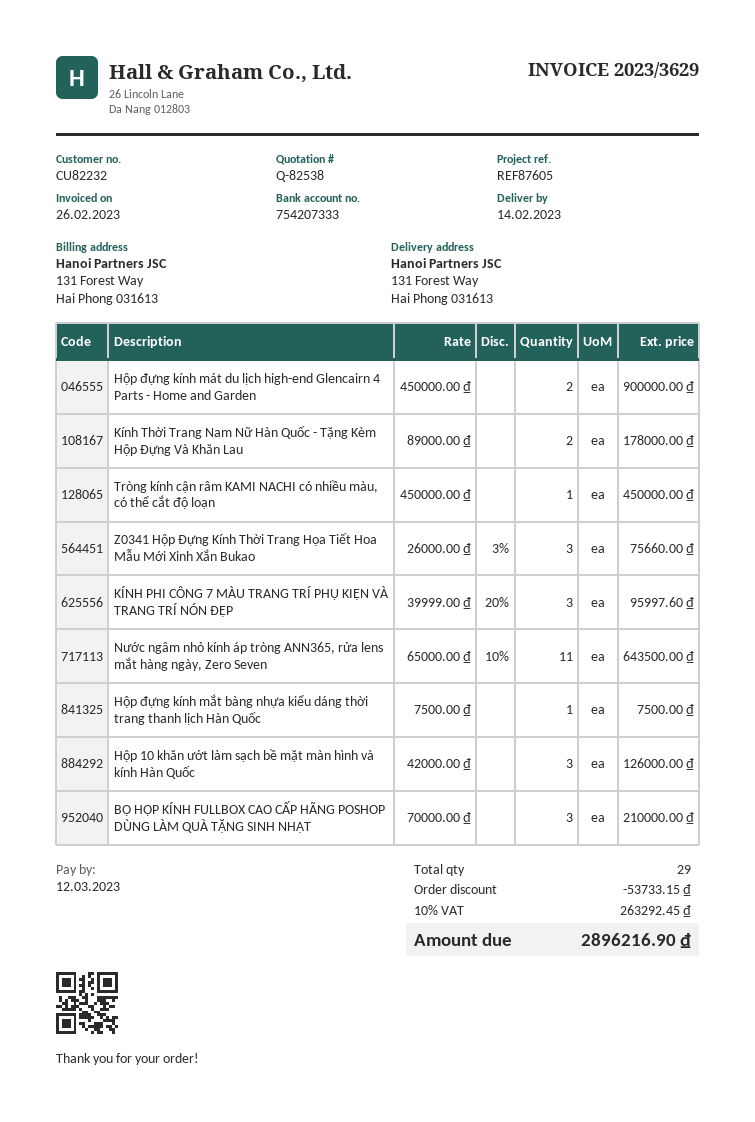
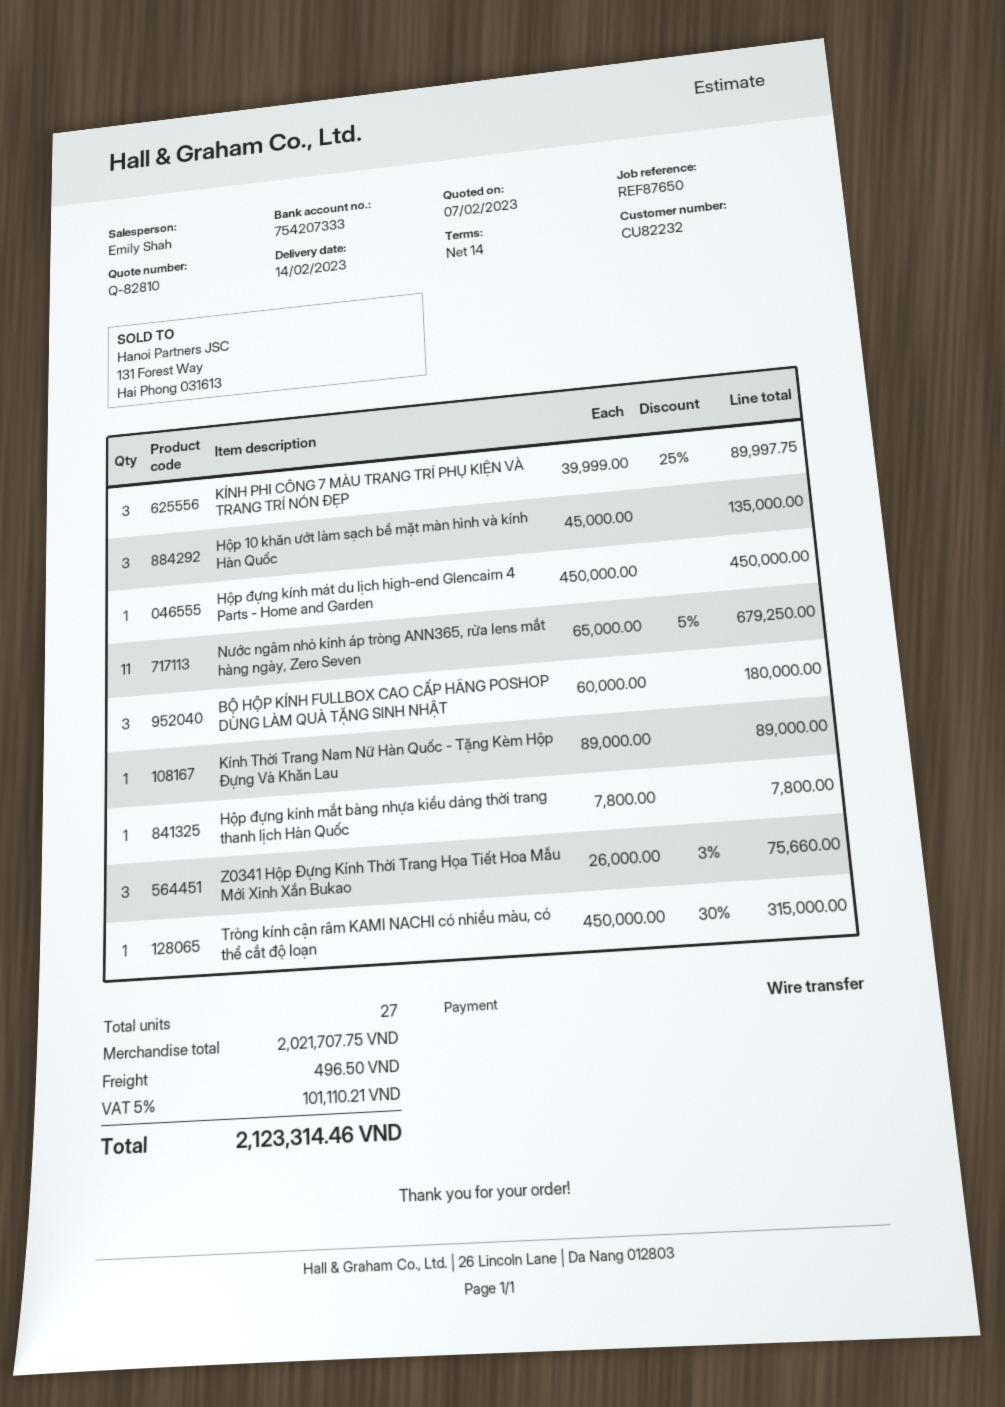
quote number: Q-82538 -> Q-82810
reference: REF87605 -> REF87650
Hộp đựng kính mát du lịch high-end Glencairn 4 Parts - Home and Garden: 2 x 450000.00 = 900000.00 -> 1 x 450000.00 = 450000.00
Kính Thời Trang Nam Nữ Hàn Quốc - Tặng Kèm Hộp Đựng Và Khăn Lau: 2 x 89000.00 = 178000.00 -> 1 x 89000.00 = 89000.00
Tròng kính cận râm KAMI NACHI có nhiều màu, có thể cắt độ loạn: 1 x 450000.00 = 450000.00 -> 1 x 450000.00 - 30% = 315000.00
KÍNH PHI CÔNG 7 MÀU TRANG TRÍ PHỤ KIỆN VÀ TRANG TRÍ NÓN ĐẸP: 3 x 39999.00 - 20% = 95997.60 -> 3 x 39999.00 - 25% = 89997.75
Nước ngâm nhỏ kính áp tròng ANN365, rửa lens mắt hàng ngày, Zero Seven: 11 x 65000.00 - 10% = 643500.00 -> 11 x 65000.00 - 5% = 679250.00
Hộp đựng kính mắt bàng nhựa kiểu dáng thời trang thanh lịch Hàn Quốc: 1 x 7500.00 = 7500.00 -> 1 x 7800.00 = 7800.00
Hộp 10 khăn ướt làm sạch bề mặt màn hình và kính Hàn Quốc: 3 x 42000.00 = 126000.00 -> 3 x 45000.00 = 135000.00
BỘ HỘP KÍNH FULLBOX CAO CẤP HÃNG POSHOP DÙNG LÀM QUÀ TẶNG SINH NHẬT: 3 x 70000.00 = 210000.00 -> 3 x 60000.00 = 180000.00
total quantity: 29 -> 27
discount: 53733.15 -> none
shipping: none -> 496.50
tax: 10% = 263292.45 -> 5% = 101110.21
total: 2896216.90 -> 2123314.46

